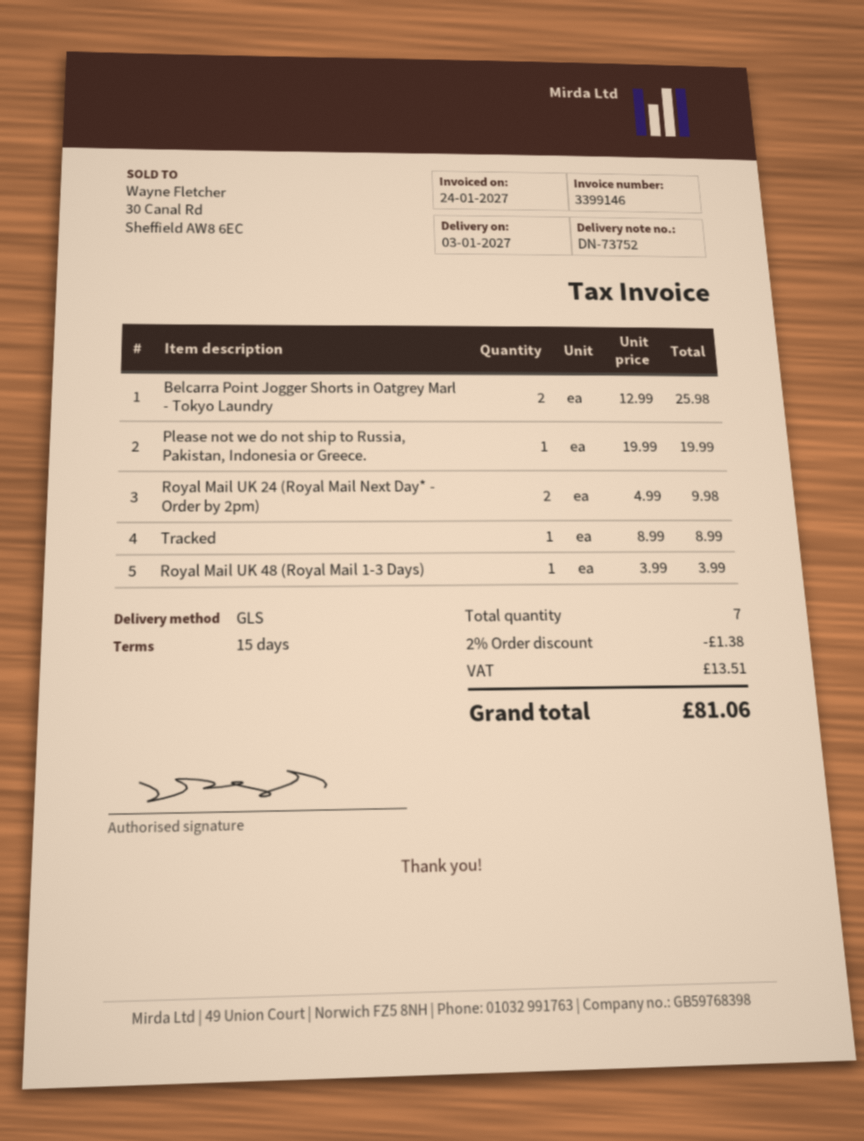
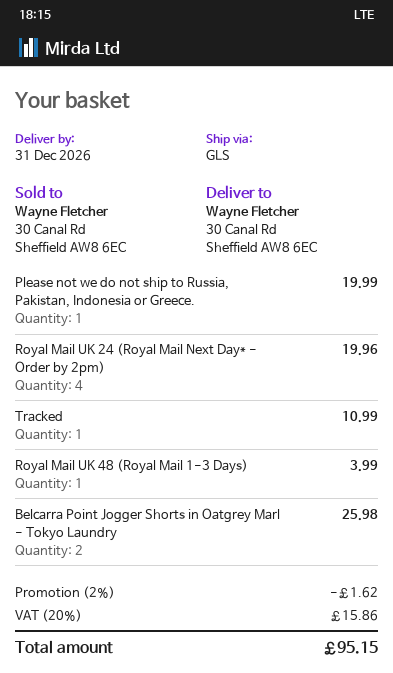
delivery date: 2027-01-03 -> 2026-12-31
Royal Mail UK 24 (Royal Mail Next Day* - Order by 2pm): 2 for 9.98 -> 4 for 19.96
Tracked: 1 for 8.99 -> 1 for 10.99
discount: 2% = 1.38 -> 2% = 1.62
tax: 13.51 -> 15.86
total: 81.06 -> 95.15

